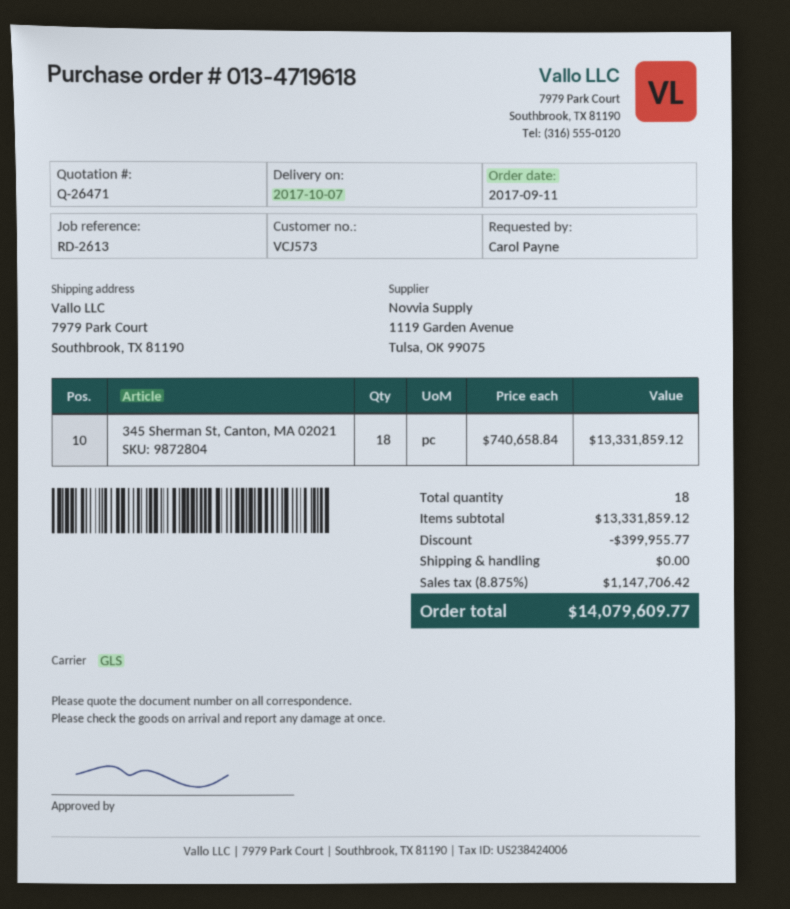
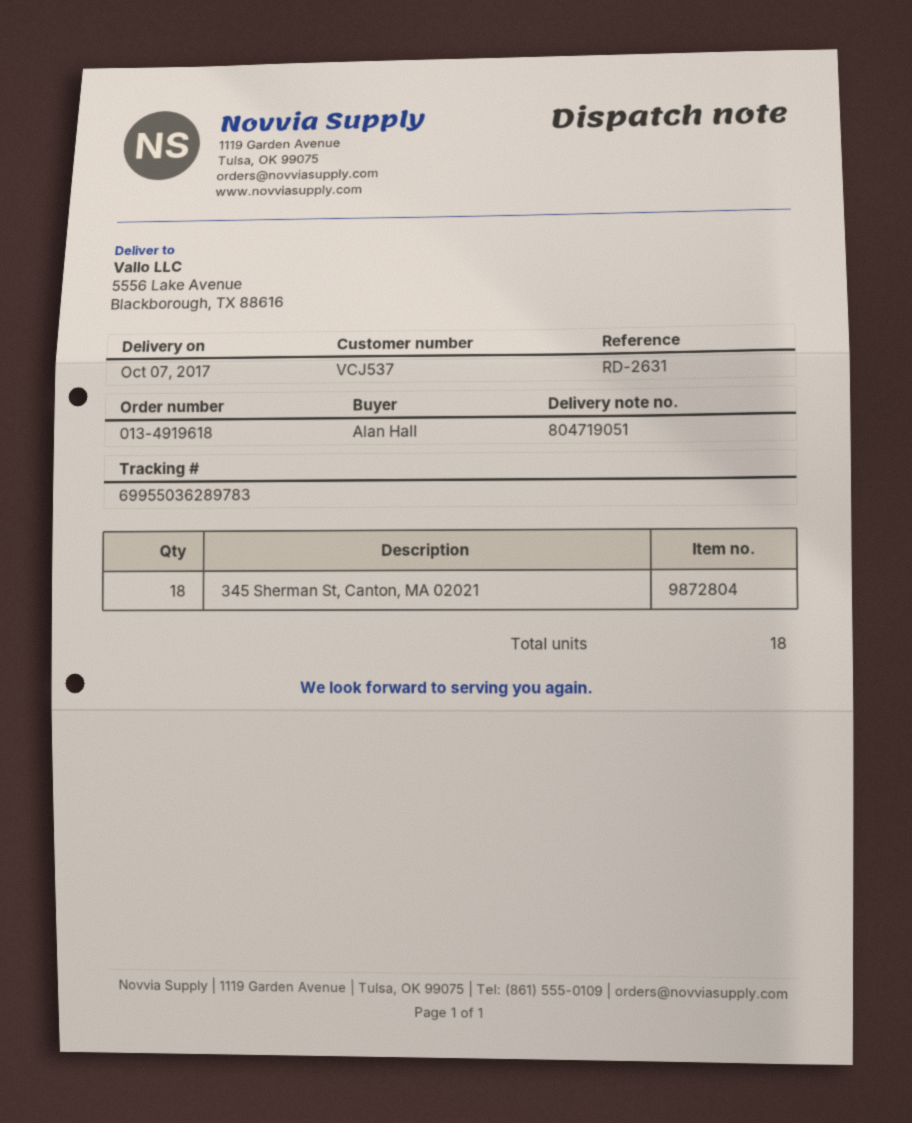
order number: 013-4719618 -> 013-4919618
customer number: VCJ573 -> VCJ537
reference: RD-2613 -> RD-2631
ordered by: Carol Payne -> Alan Hall
ship to: 7979 Park Court, Southbrook, TX 81190 -> 5556 Lake Avenue, Blackborough, TX 88616

